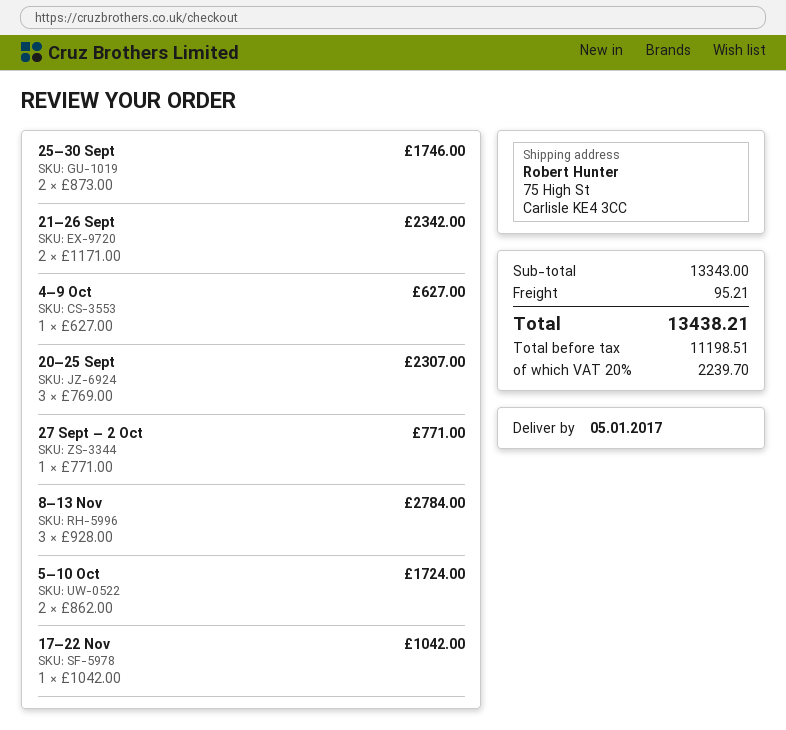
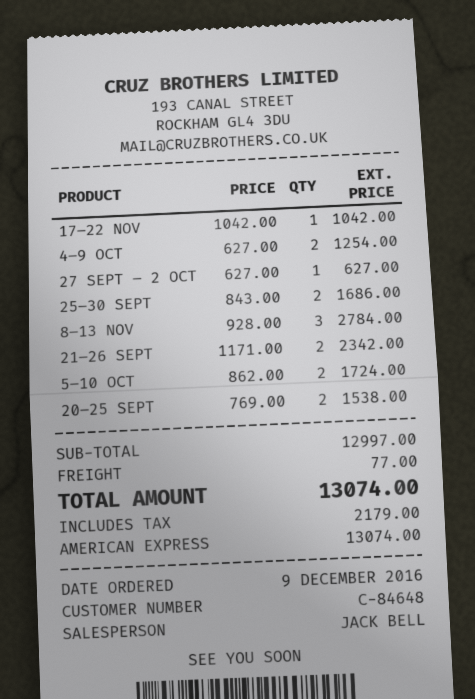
25–30 Sept: 2 x 873.00 = 1746.00 -> 2 x 843.00 = 1686.00
4–9 Oct: 1 x 627.00 = 627.00 -> 2 x 627.00 = 1254.00
20–25 Sept: 3 x 769.00 = 2307.00 -> 2 x 769.00 = 1538.00
27 Sept – 2 Oct: 1 x 771.00 = 771.00 -> 1 x 627.00 = 627.00
subtotal: 13343.00 -> 12997.00
shipping: 95.21 -> 77.00
tax: 2239.70 -> 2179.00
total: 13438.21 -> 13074.00

